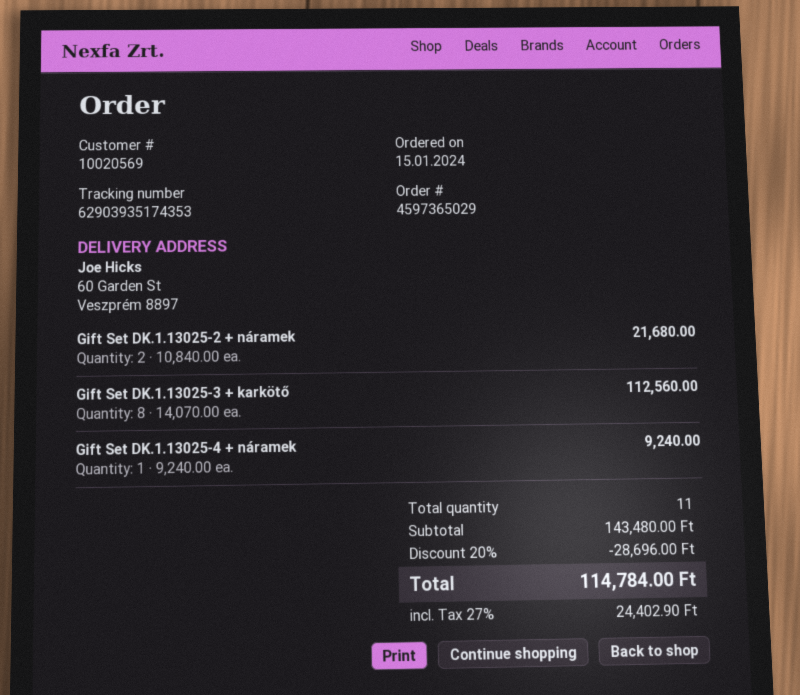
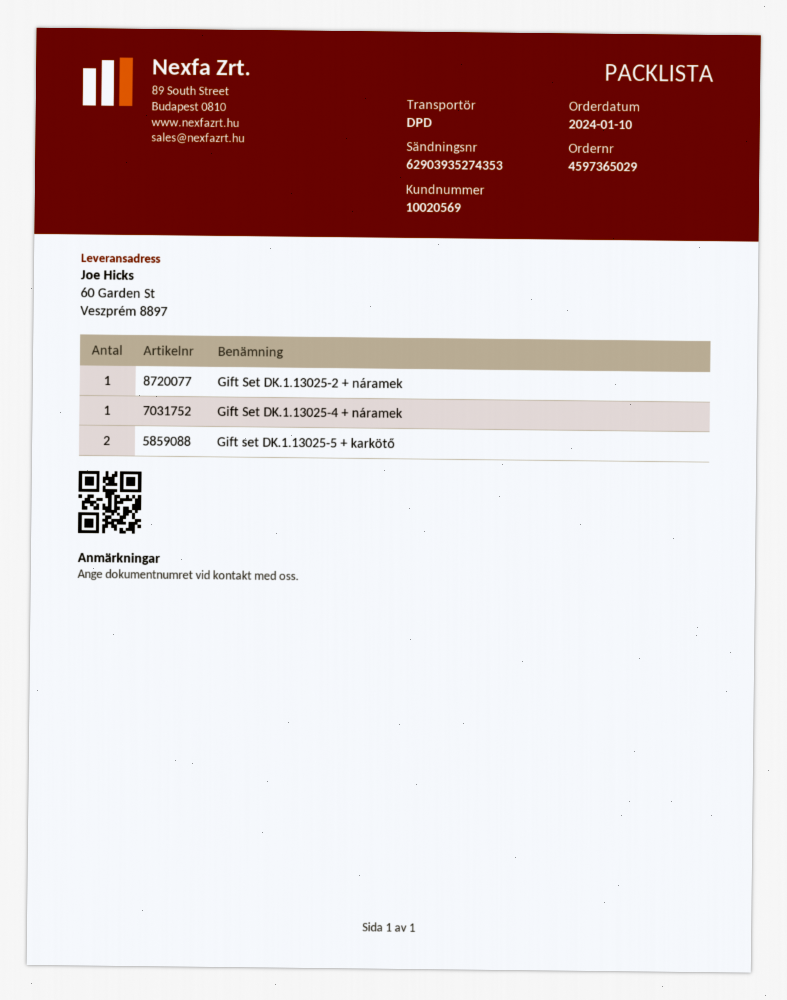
order date: 2024-01-15 -> 2024-01-10
tracking number: 62903935174353 -> 62903935274353
Gift Set DK.1.13025-2 + náramek: 2 -> 1
Gift Set DK.1.13025-3 + karkötő: 8 -> none
Gift set DK.1.13025-5 + karkötő: none -> 2

